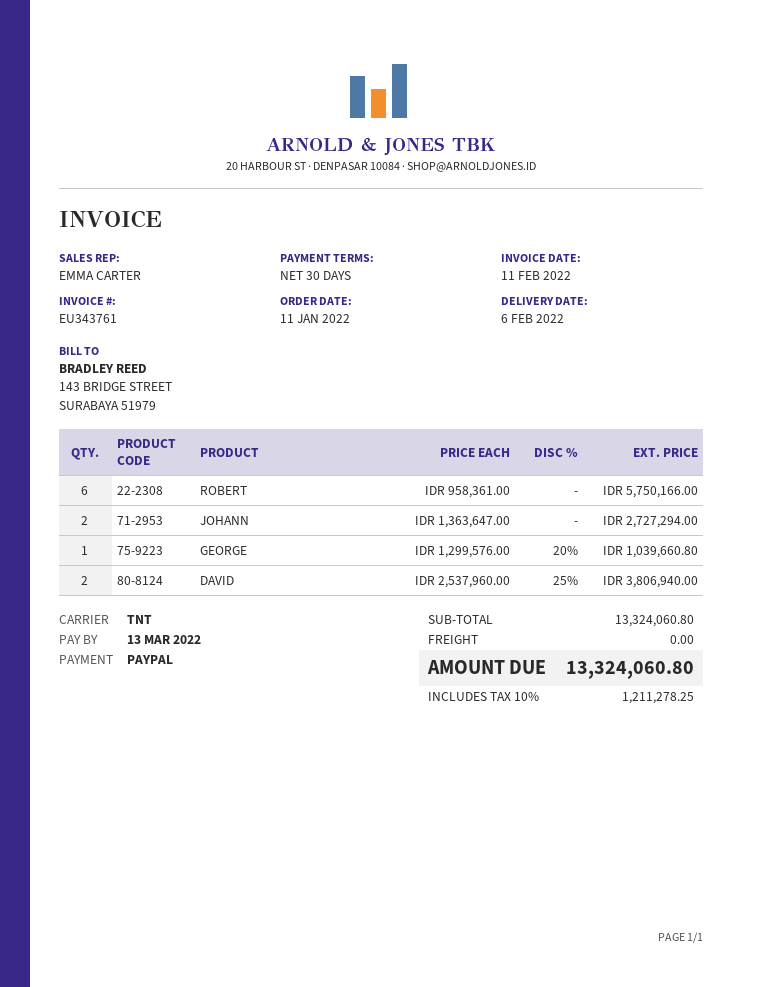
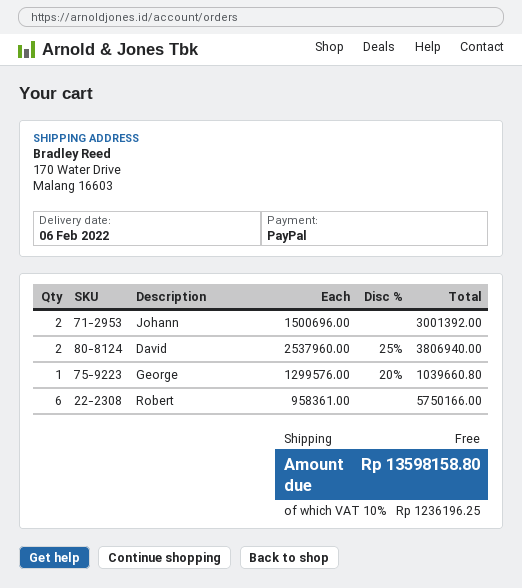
JOHANN: 2 x 1363647.00 = 2727294.00 -> 2 x 1500696.00 = 3001392.00
tax: 10% = 1211278.25 -> 10% = 1236196.25
total: 13324060.80 -> 13598158.80

